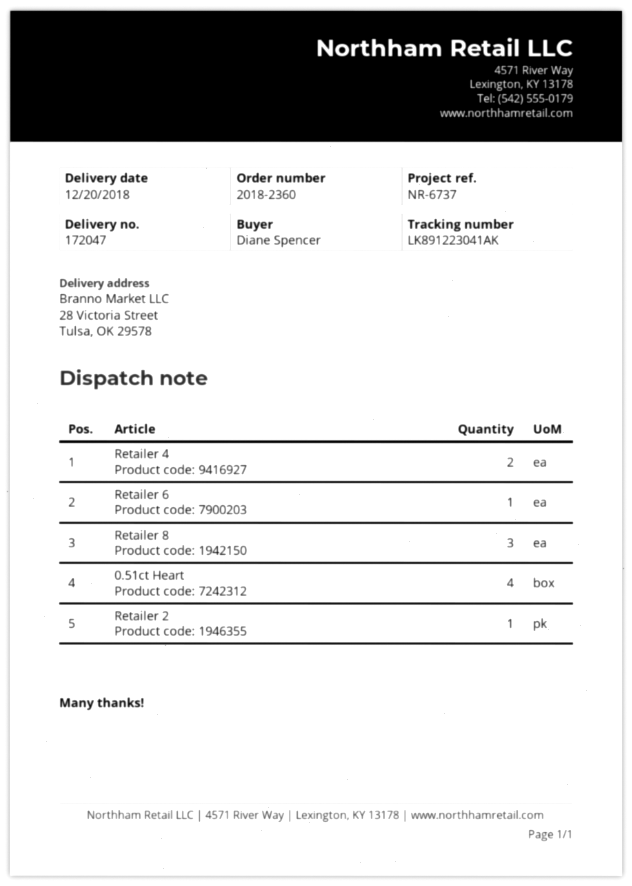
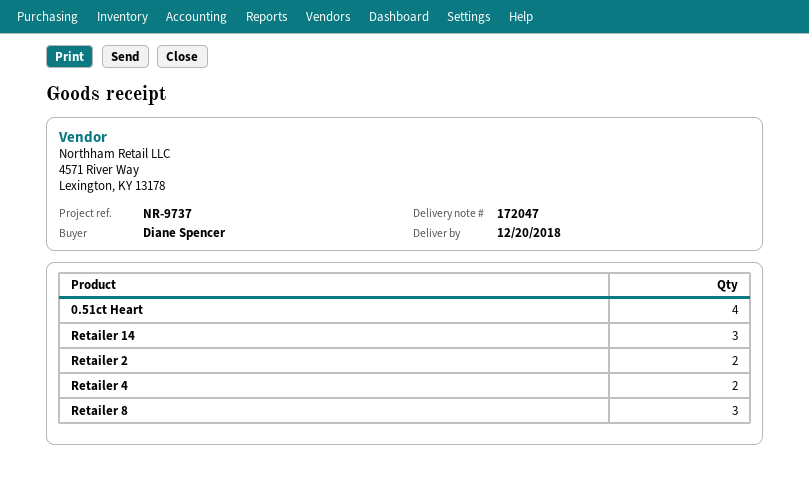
reference: NR-6737 -> NR-9737
Retailer 6: 1 -> none
Retailer 2: 1 -> 2
Retailer 14: none -> 3

